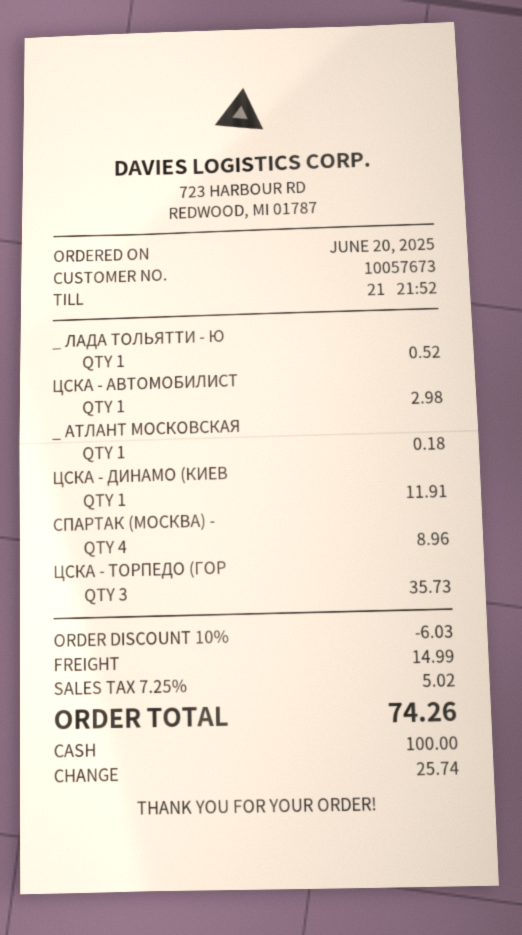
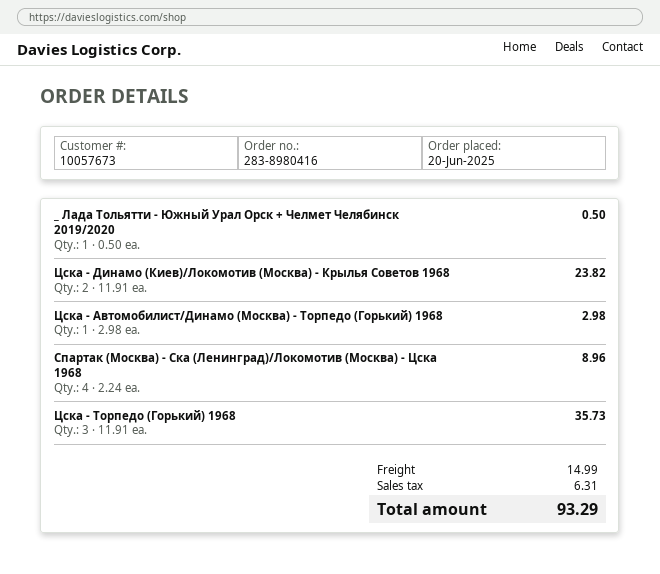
_ ЛАДА ТОЛЬЯТТИ - Ю: 1 for 0.52 -> 1 for 0.50
_ АТЛАНТ МОСКОВСКАЯ: 1 for 0.18 -> none
ЦСКА - ДИНАМО (КИЕВ: 1 for 11.91 -> 2 for 23.82
discount: 10% = 6.03 -> none
tax: 5.02 -> 6.31
total: 74.26 -> 93.29

